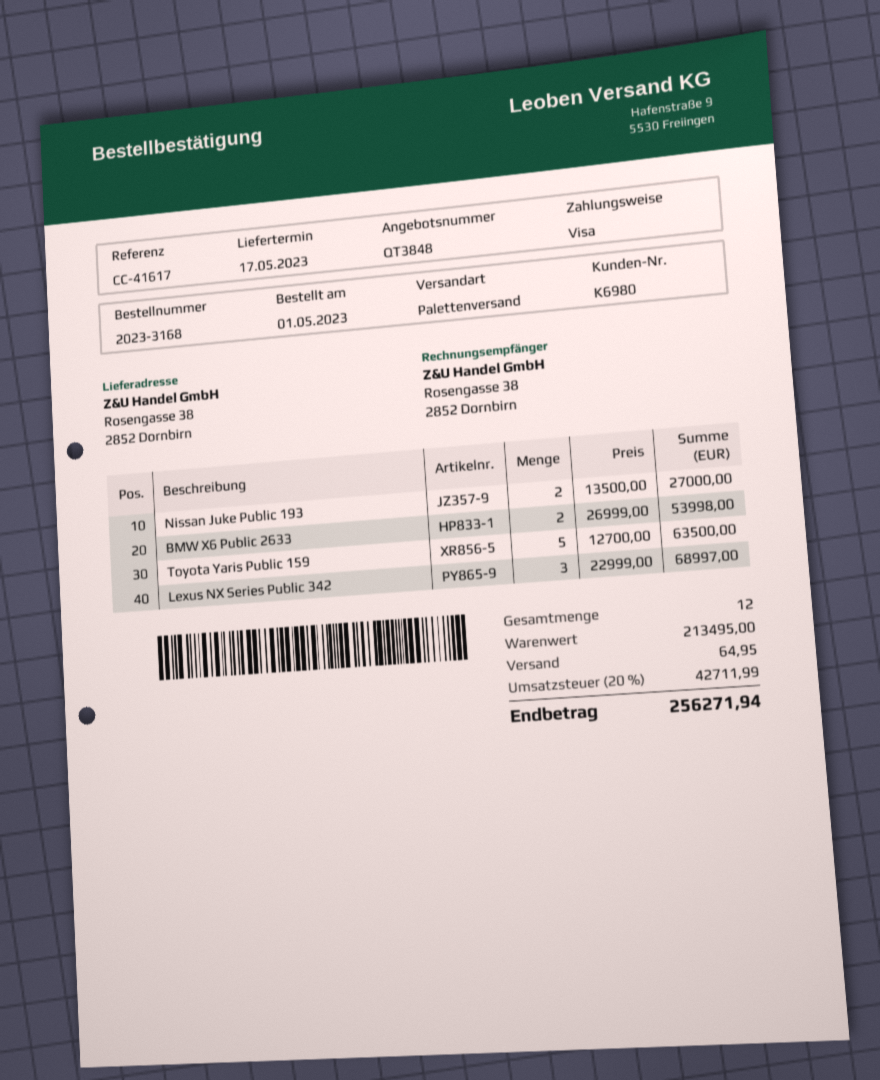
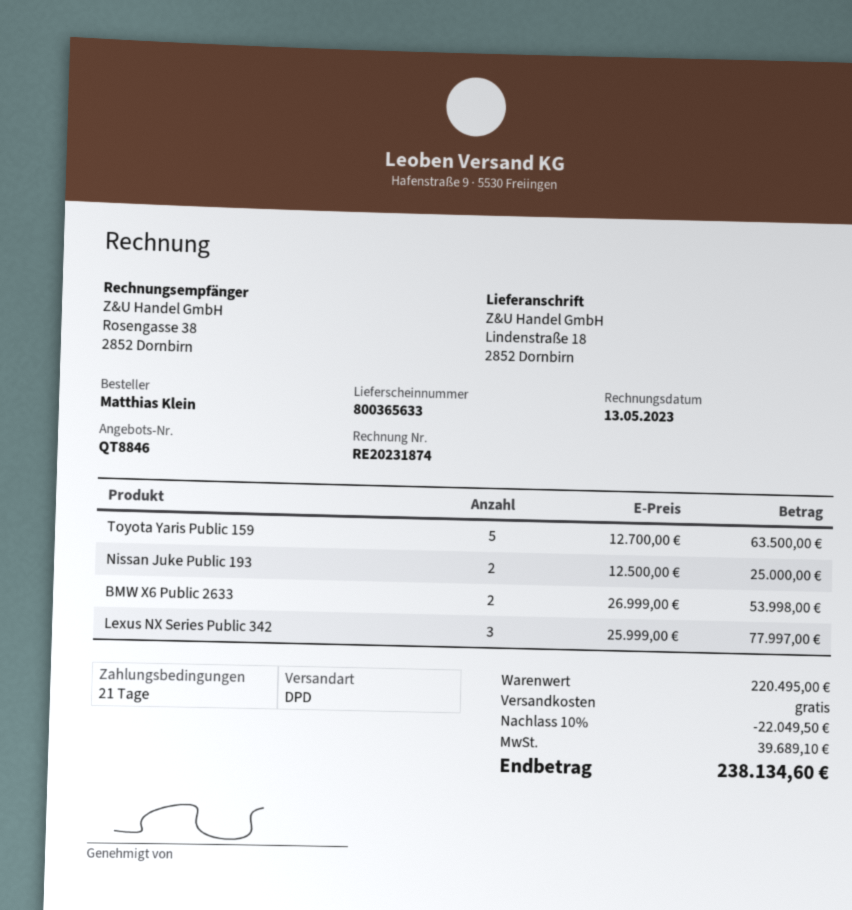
quote number: QT3848 -> QT8846
shipping method: pallet freight -> DPD
ship to: Rosengasse 38, 2852 Dornbirn -> Lindenstraße 18, 2852 Dornbirn
Nissan Juke Public 193: 2 x 13500.00 = 27000.00 -> 2 x 12500.00 = 25000.00
Lexus NX Series Public 342: 3 x 22999.00 = 68997.00 -> 3 x 25999.00 = 77997.00
subtotal: 213495.00 -> 220495.00
discount: none -> 10% = 22049.50
shipping: 64.95 -> 0.00
tax: 42711.99 -> 39689.10
total: 256271.94 -> 238134.60

